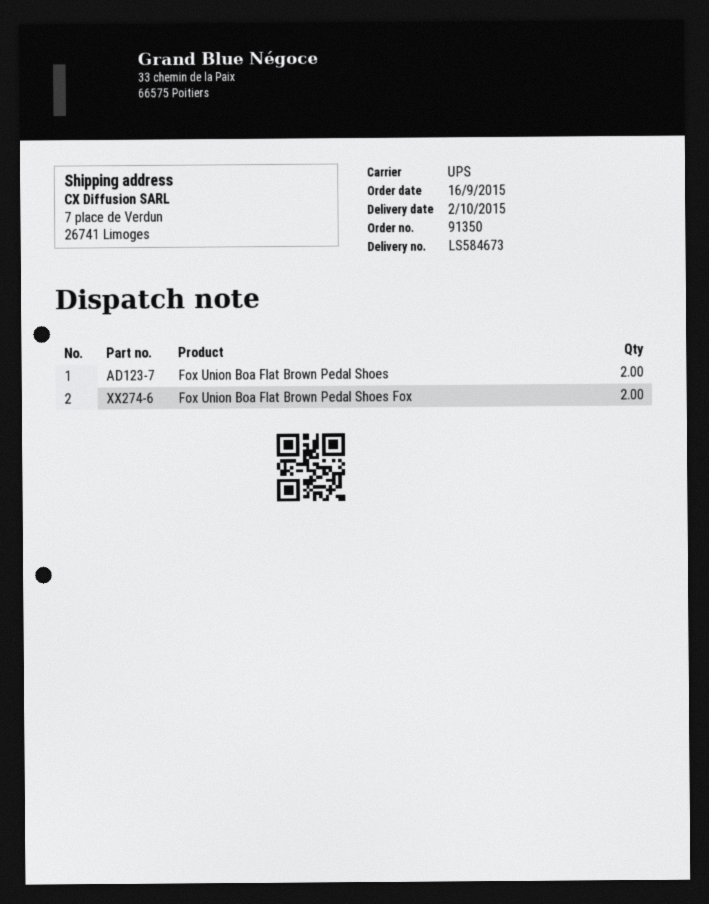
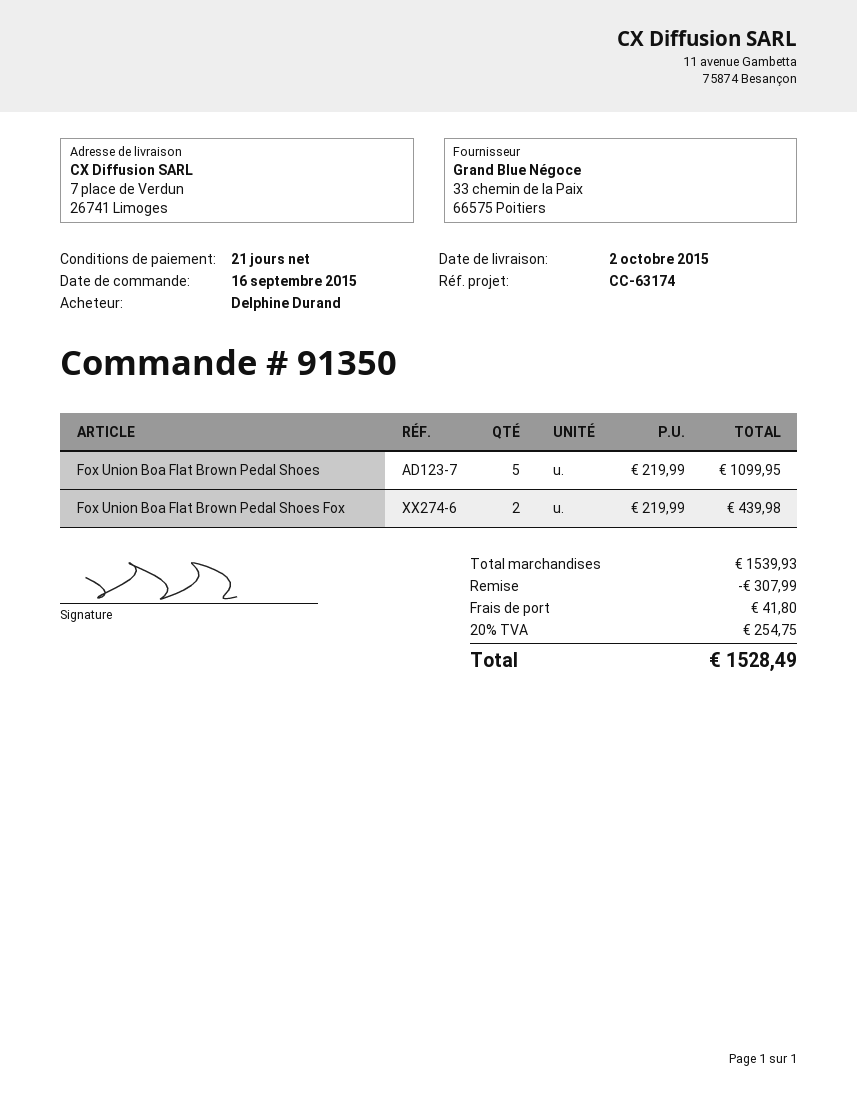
Fox Union Boa Flat Brown Pedal Shoes: 2 -> 5

